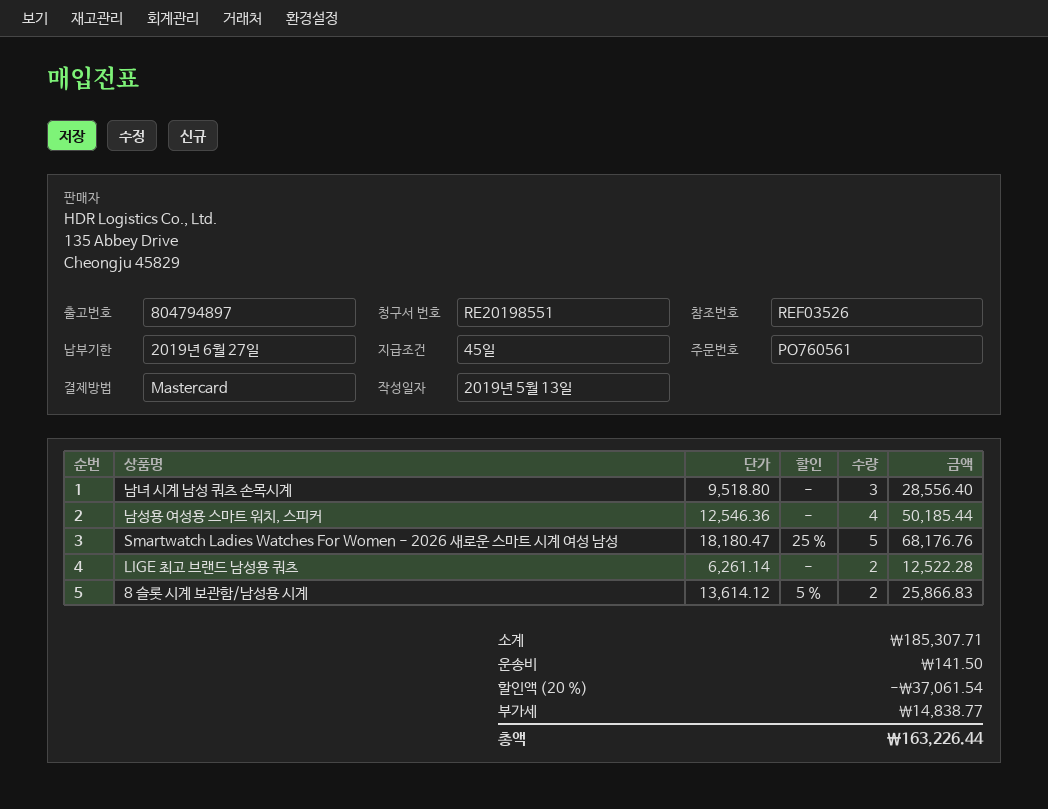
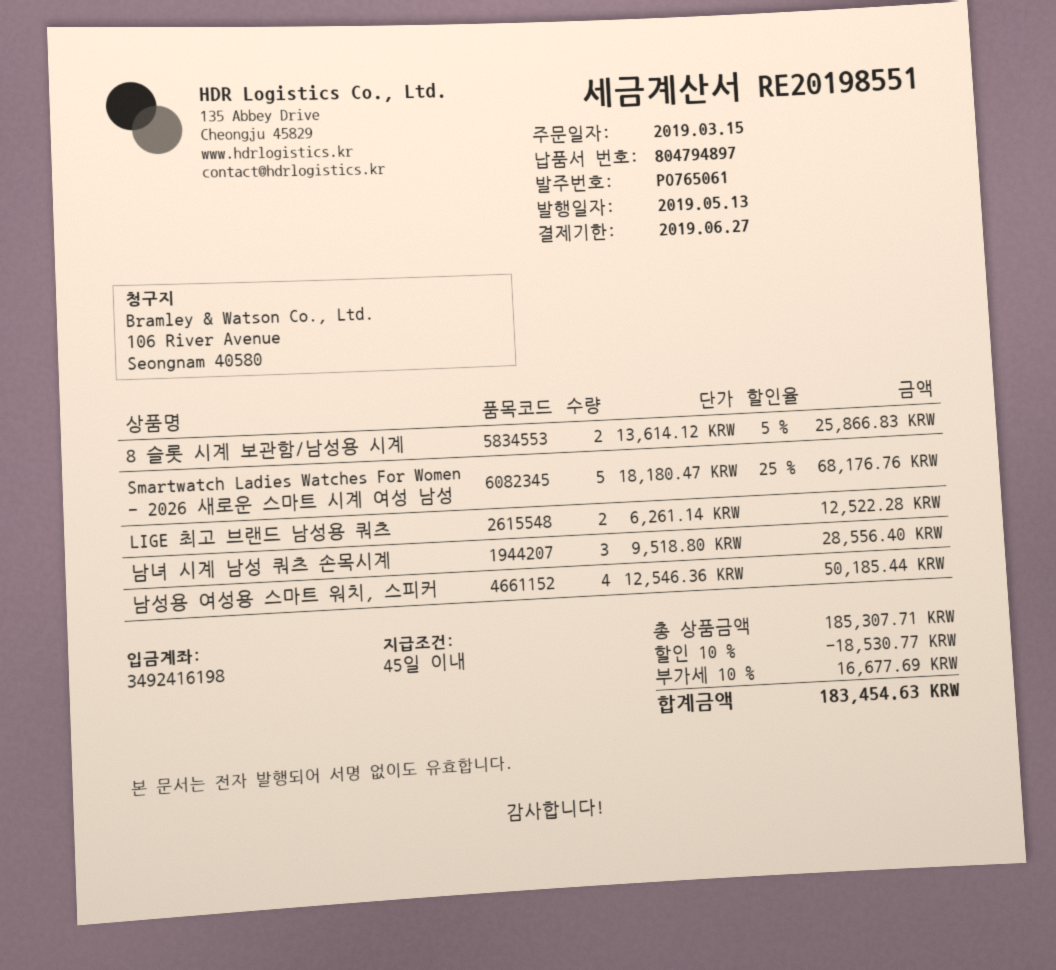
order number: PO760561 -> PO765061
discount: 20% = 37061.54 -> 10% = 18530.77
shipping: 141.50 -> none
tax: 14838.77 -> 16677.69
total: 163226.44 -> 183454.63

